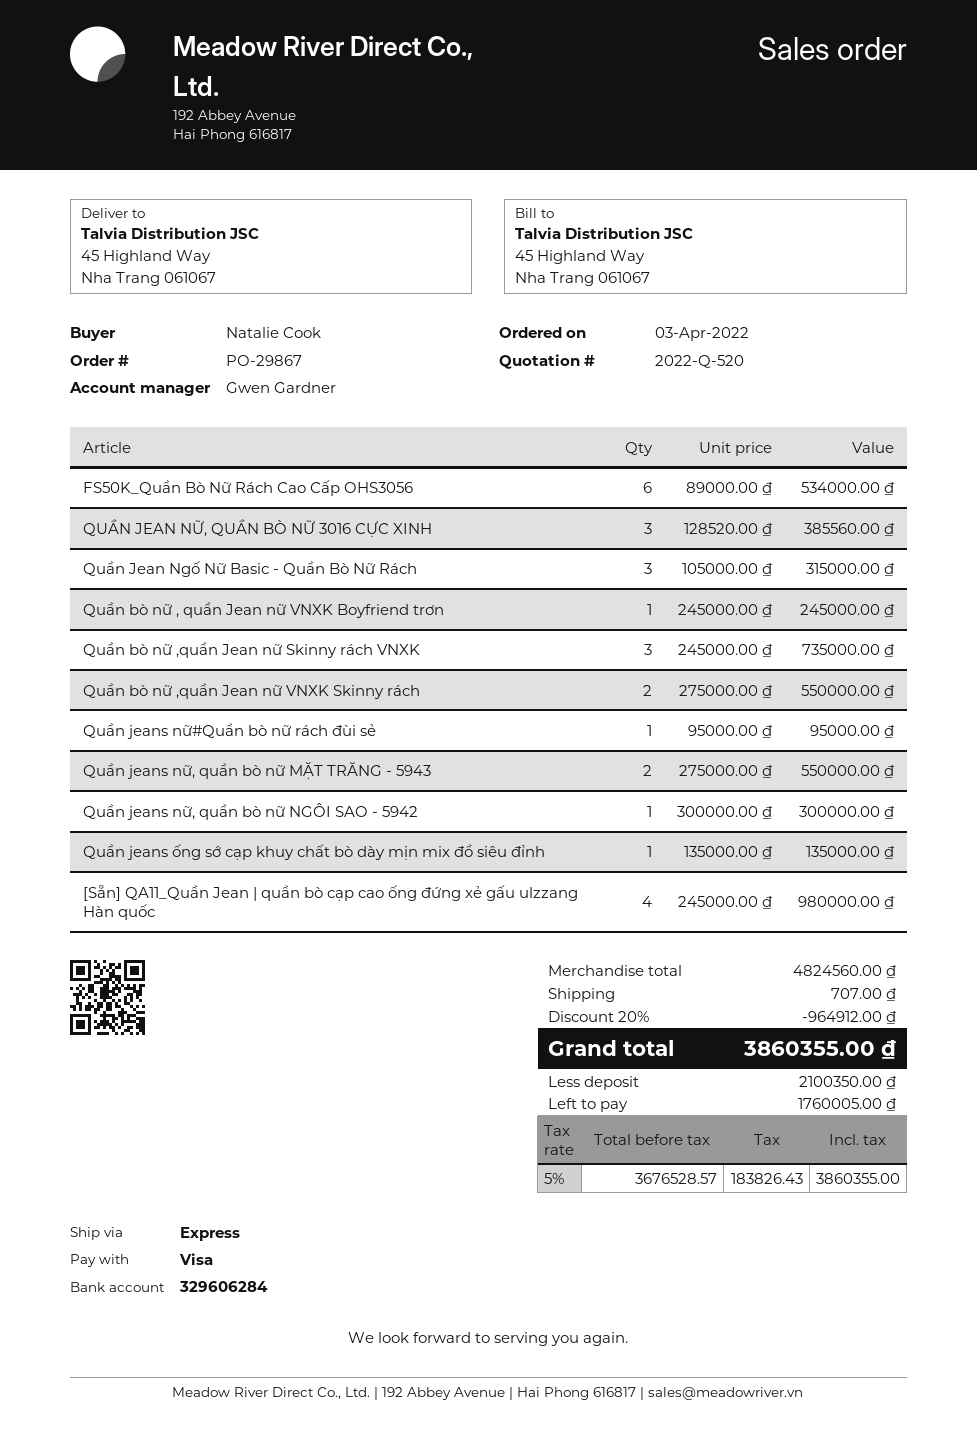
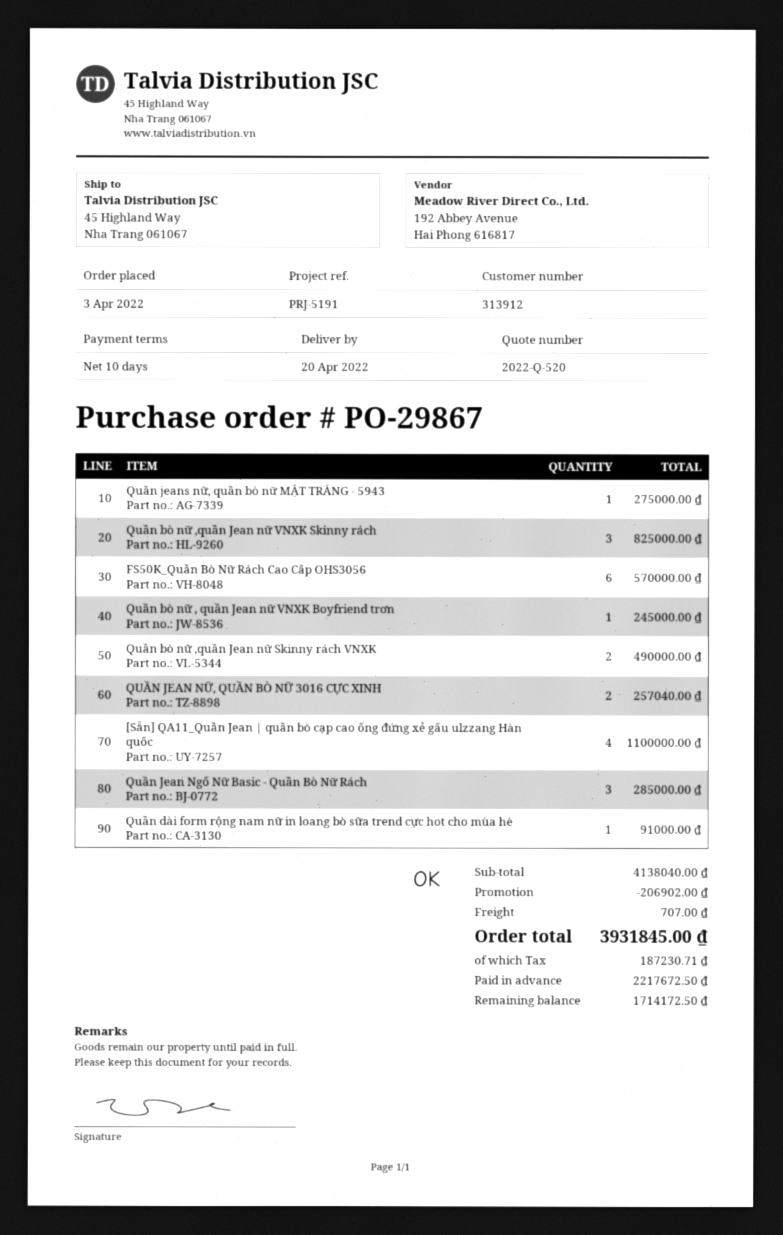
FS50K_Quần Bò Nữ Rách Cao Cấp OHS3056: 6 for 534000.00 -> 6 for 570000.00
QUẦN JEAN NỮ, QUẦN BÒ NỮ 3016 CỰC XINH: 3 for 385560.00 -> 2 for 257040.00
Quần Jean Ngố Nữ Basic - Quần Bò Nữ Rách: 3 for 315000.00 -> 3 for 285000.00
Quần bò nữ ,quần Jean nữ Skinny rách VNXK: 3 for 735000.00 -> 2 for 490000.00
Quần bò nữ ,quần Jean nữ VNXK Skinny rách: 2 for 550000.00 -> 3 for 825000.00
Quần jeans nữ#Quần bò nữ rách đùi sẻ: 1 for 95000.00 -> none
Quần jeans nữ, quần bò nữ MẶT TRĂNG - 5943: 2 for 550000.00 -> 1 for 275000.00
Quần jeans nữ, quần bò nữ NGÔI SAO - 5942: 1 for 300000.00 -> none
Quần jeans ống sớ cạp khuy chất bò dày mịn mix đồ siêu đỉnh: 1 for 135000.00 -> none
[Sẵn] QA11_Quần Jean | quần bò cạp cao ống đứng xẻ gấu ulzzang Hàn quốc: 4 for 980000.00 -> 4 for 1100000.00
Quần dài form rộng nam nữ in loang bò sữa trend cực hot cho mùa hè: none -> 1 for 91000.00
subtotal: 4824560.00 -> 4138040.00
discount: 964912.00 -> 206902.00
tax: 183826.43 -> 187230.71
total: 3860355.00 -> 3931845.00
deposit: 2100350.00 -> 2217672.50
balance: 1760005.00 -> 1714172.50

